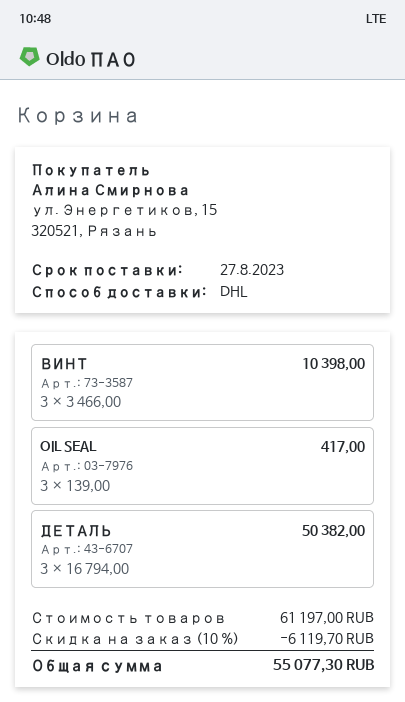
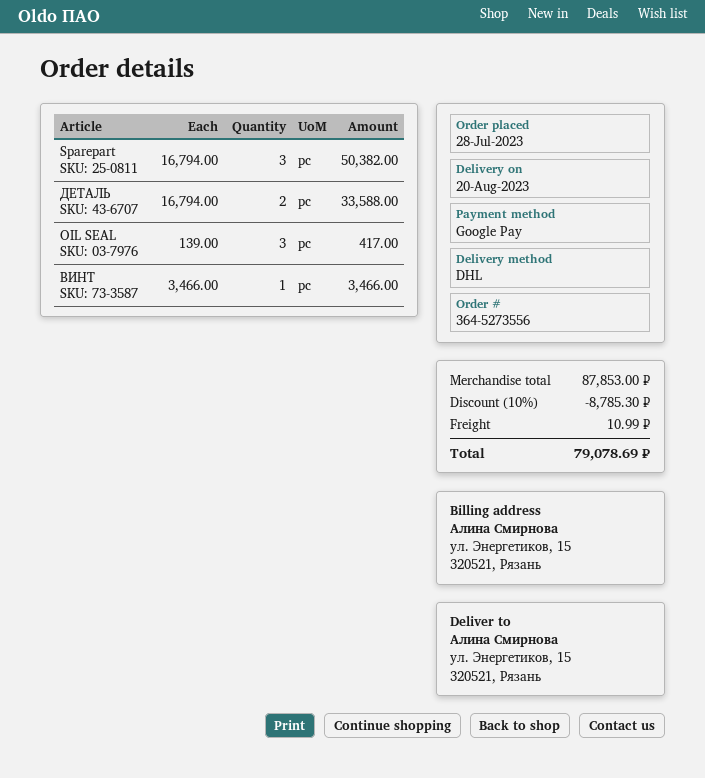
delivery date: 2023-08-27 -> 2023-08-20
ВИНТ: 3 x 3466.00 = 10398.00 -> 1 x 3466.00 = 3466.00
ДЕТАЛЬ: 3 x 16794.00 = 50382.00 -> 2 x 16794.00 = 33588.00
Sparepart: none -> 3 x 16794.00 = 50382.00
subtotal: 61197.00 -> 87853.00
discount: 10% = 6119.70 -> 10% = 8785.30
shipping: none -> 10.99
total: 55077.30 -> 79078.69

